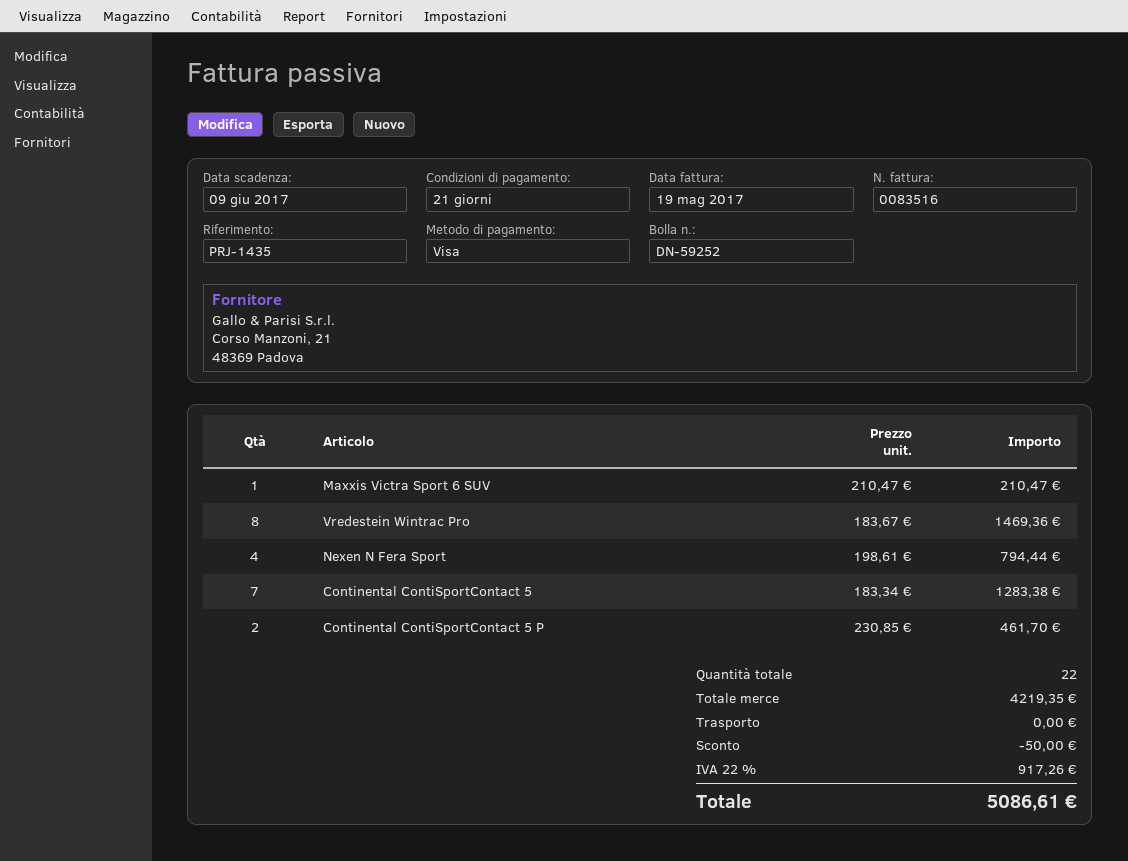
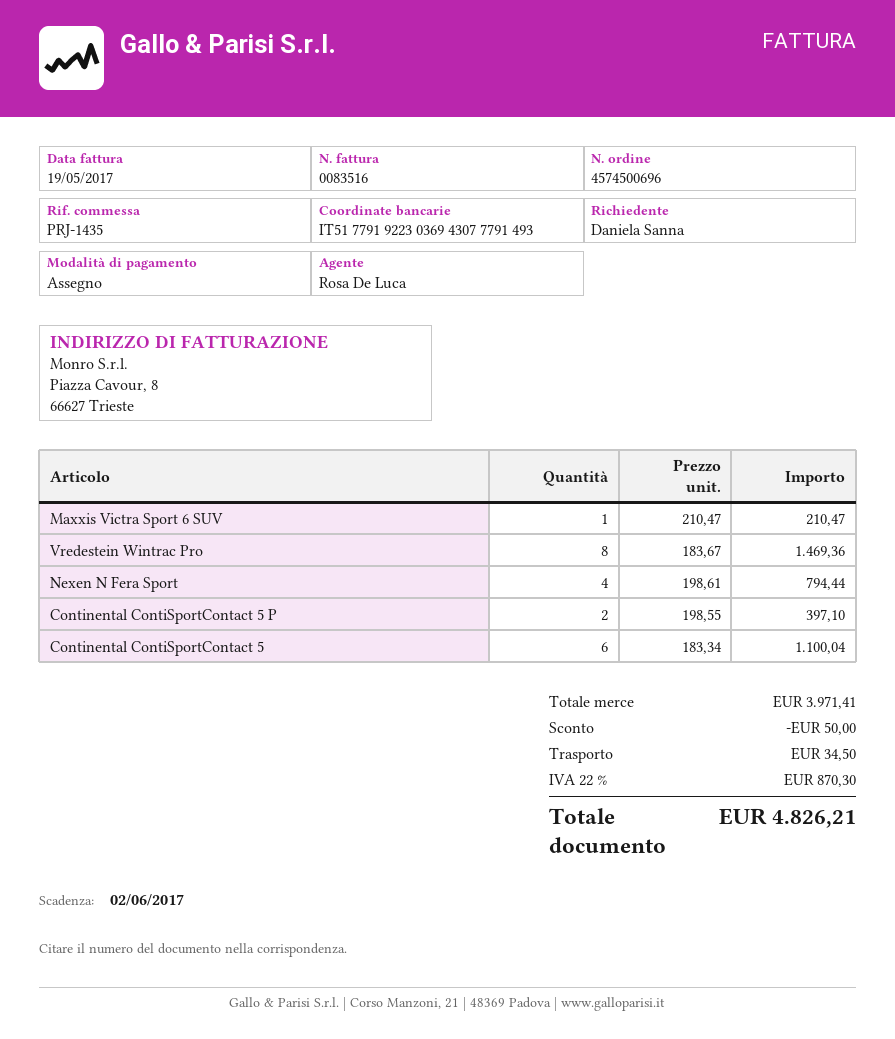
due date: 2017-06-09 -> 2017-06-02
payment method: Visa -> cheque
Continental ContiSportContact 5: 7 x 183.34 = 1283.38 -> 6 x 183.34 = 1100.04
Continental ContiSportContact 5 P: 2 x 230.85 = 461.70 -> 2 x 198.55 = 397.10
subtotal: 4219.35 -> 3971.41
shipping: 0.00 -> 34.50
tax: 22% = 917.26 -> 22% = 870.30
total: 5086.61 -> 4826.21

